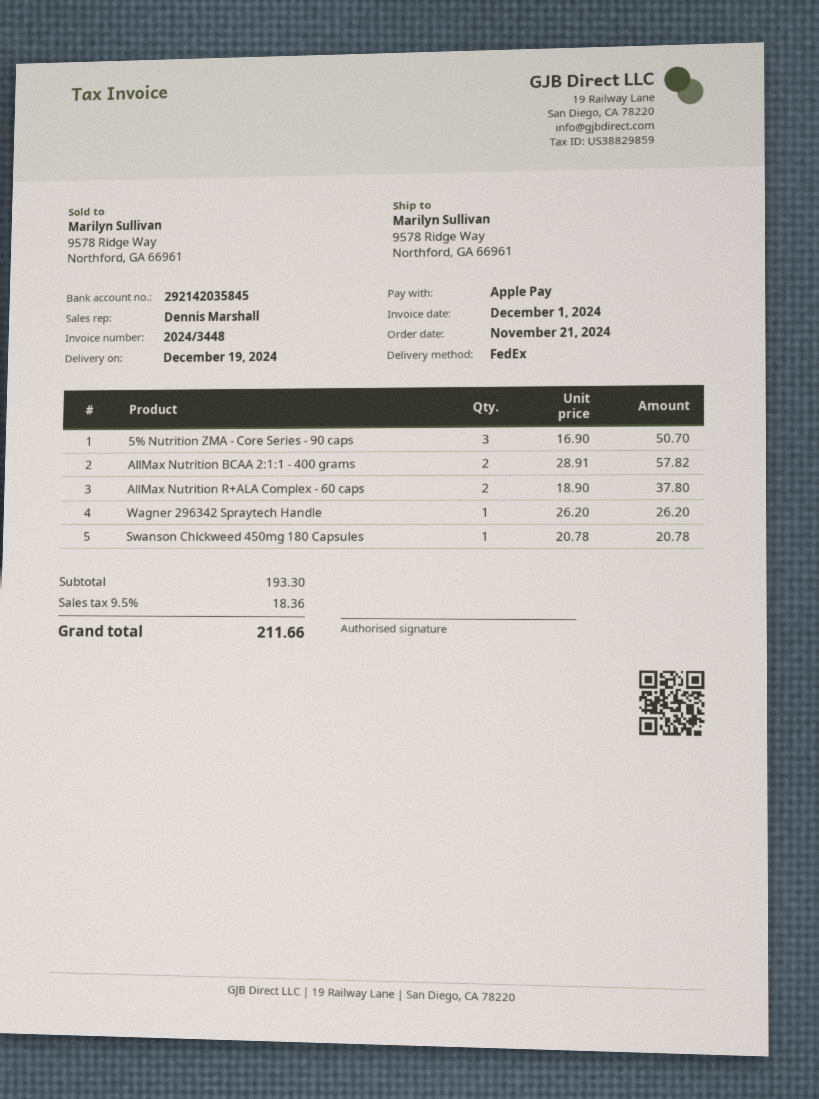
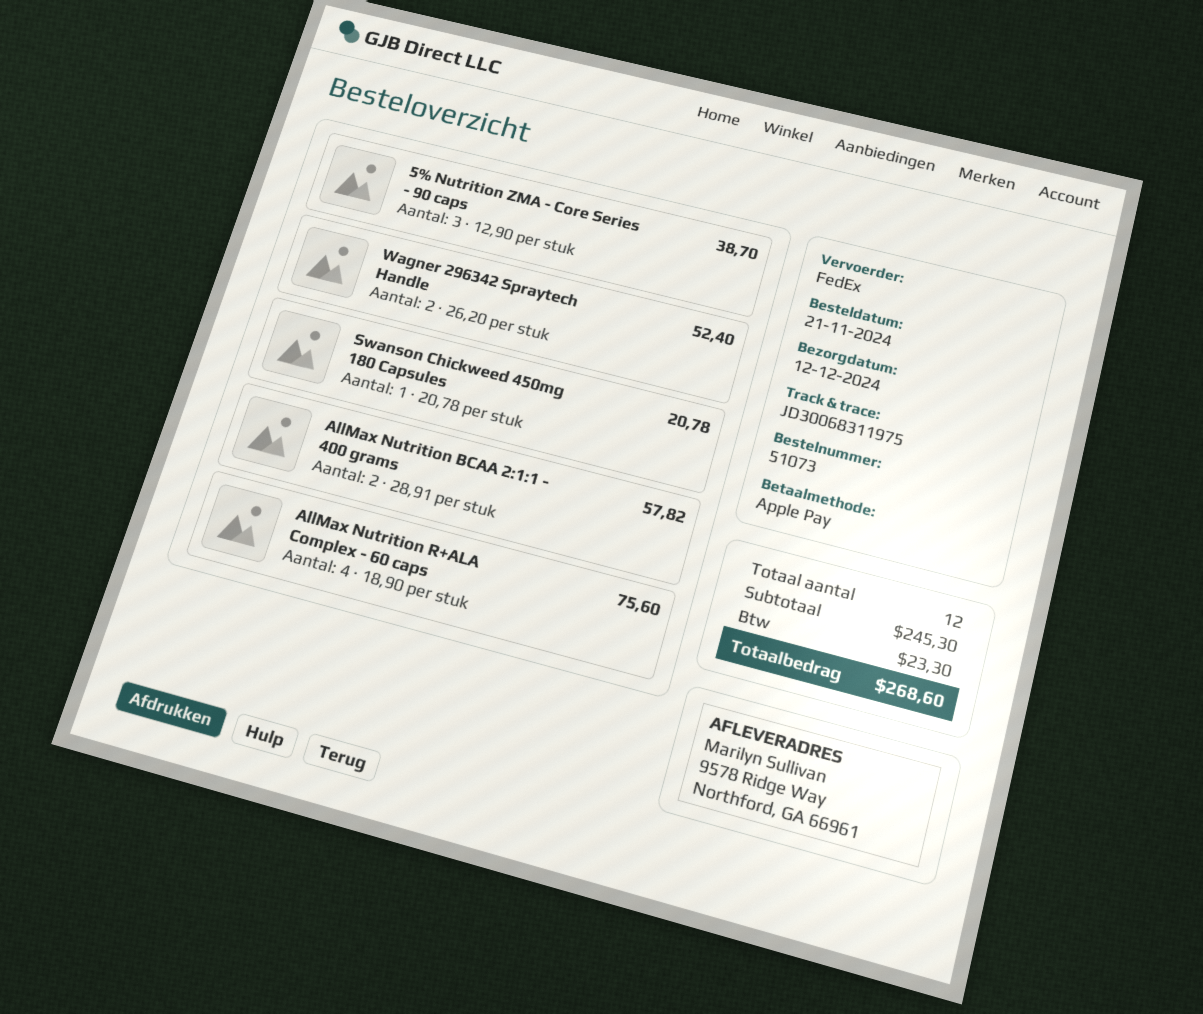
delivery date: 2024-12-19 -> 2024-12-12
5% Nutrition ZMA - Core Series - 90 caps: 3 x 16.90 = 50.70 -> 3 x 12.90 = 38.70
AllMax Nutrition R+ALA Complex - 60 caps: 2 x 18.90 = 37.80 -> 4 x 18.90 = 75.60
Wagner 296342 Spraytech Handle: 1 x 26.20 = 26.20 -> 2 x 26.20 = 52.40
subtotal: 193.30 -> 245.30
tax: 18.36 -> 23.30
total: 211.66 -> 268.60

